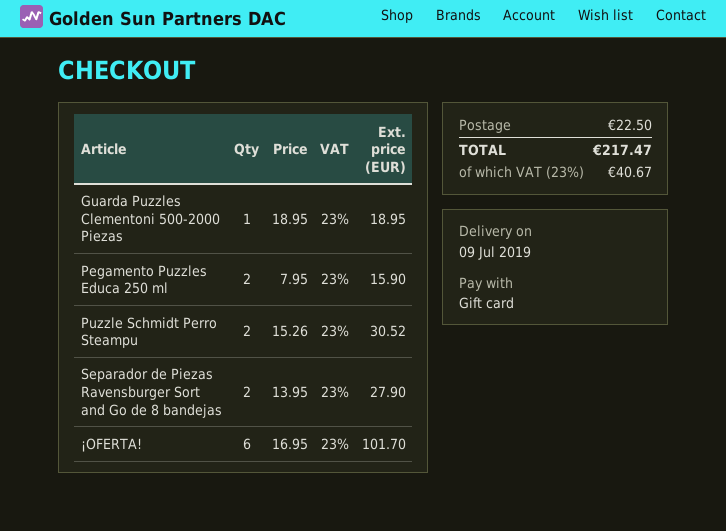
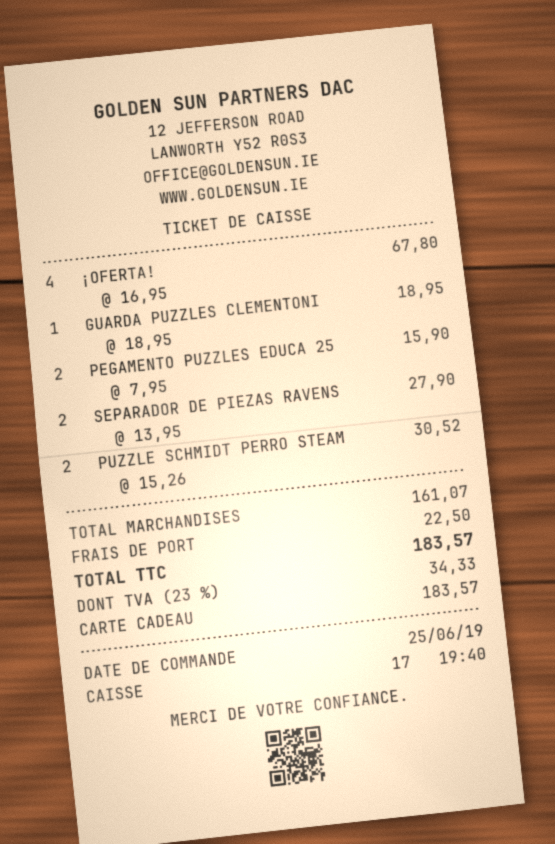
¡OFERTA!: 6 x 16.95 = 101.70 -> 4 x 16.95 = 67.80
tax: 23% = 40.67 -> 23% = 34.33
total: 217.47 -> 183.57

